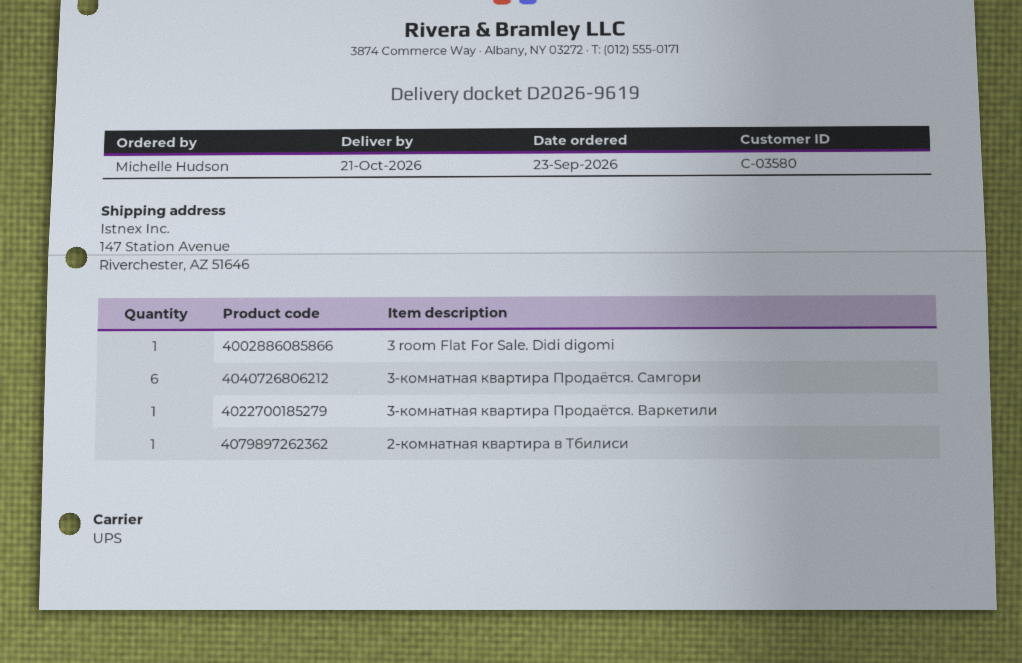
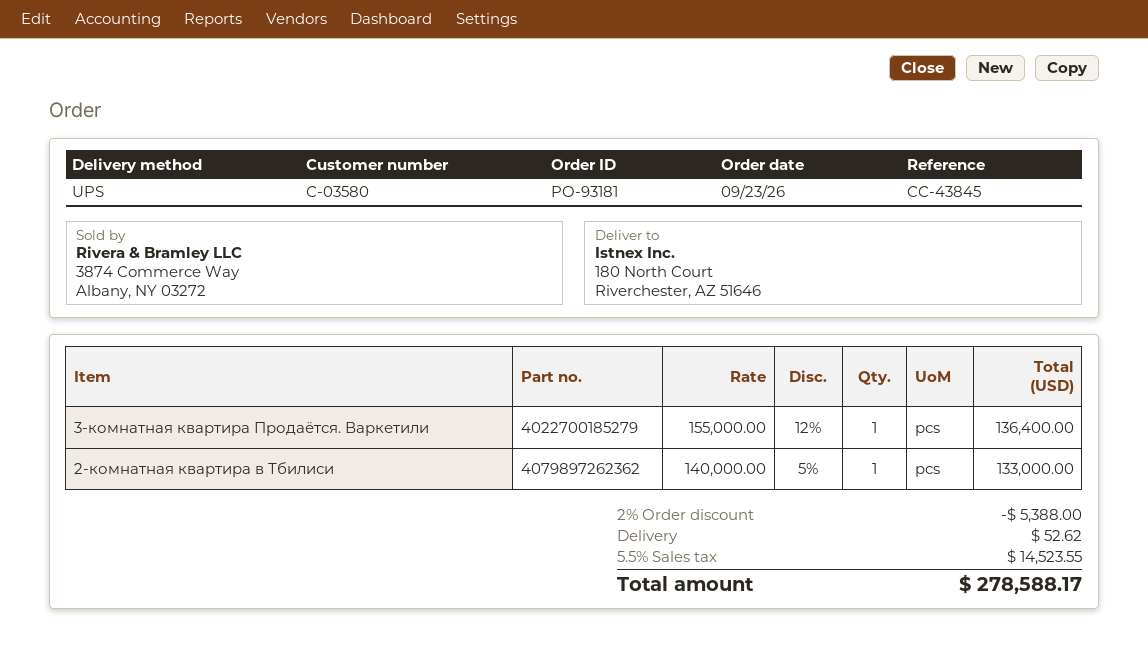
ship to: 147 Station Avenue, Riverchester, AZ 51646 -> 180 North Court, Riverchester, AZ 51646
3 room Flat For Sale. Didi digomi: 1 -> none
3-комнатная квартира Продаётся. Самгори: 6 -> none

